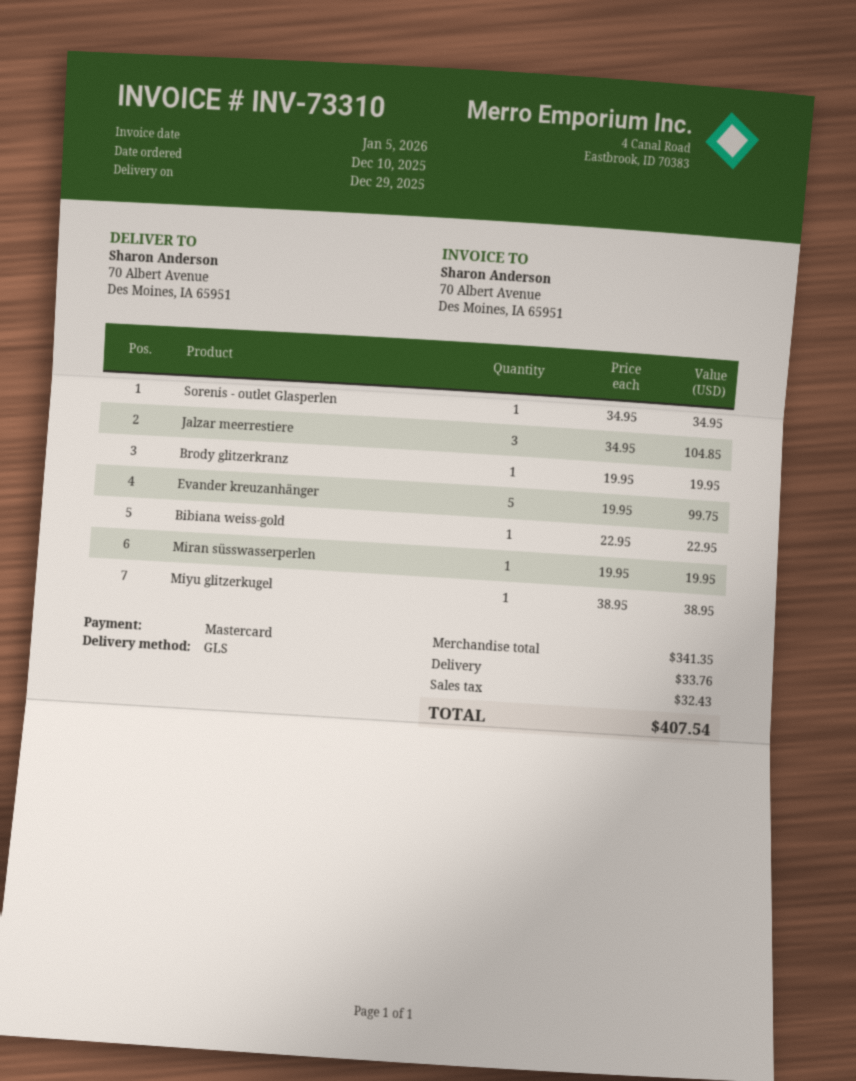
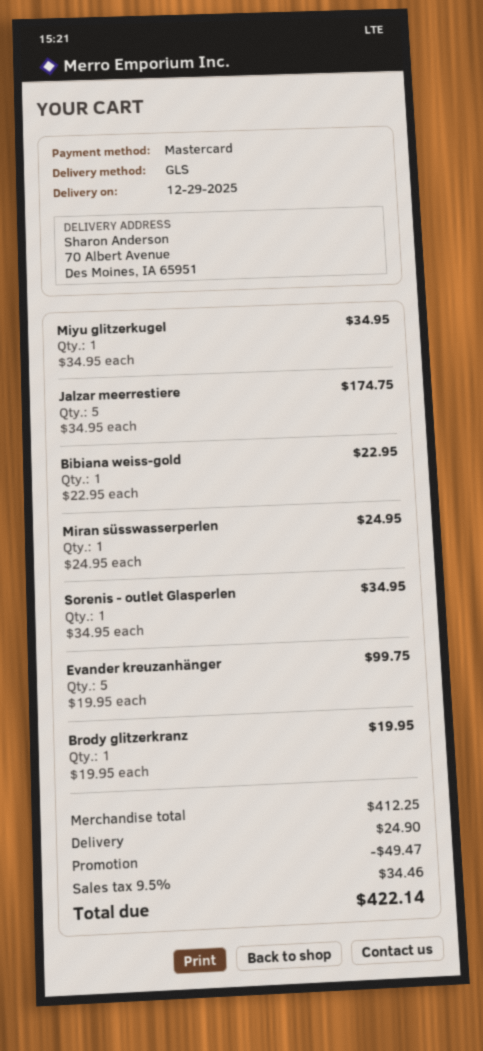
Jalzar meerrestiere: 3 x 34.95 = 104.85 -> 5 x 34.95 = 174.75
Miran süsswasserperlen: 1 x 19.95 = 19.95 -> 1 x 24.95 = 24.95
Miyu glitzerkugel: 1 x 38.95 = 38.95 -> 1 x 34.95 = 34.95
subtotal: 341.35 -> 412.25
discount: none -> 49.47
shipping: 33.76 -> 24.90
tax: 32.43 -> 34.46
total: 407.54 -> 422.14

